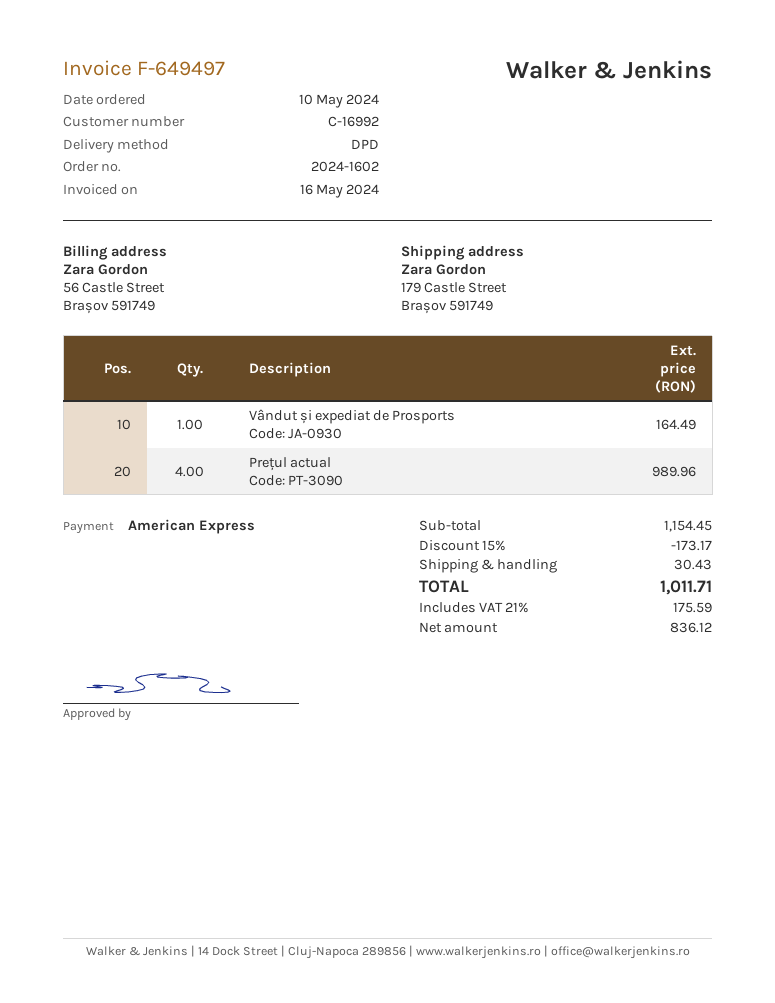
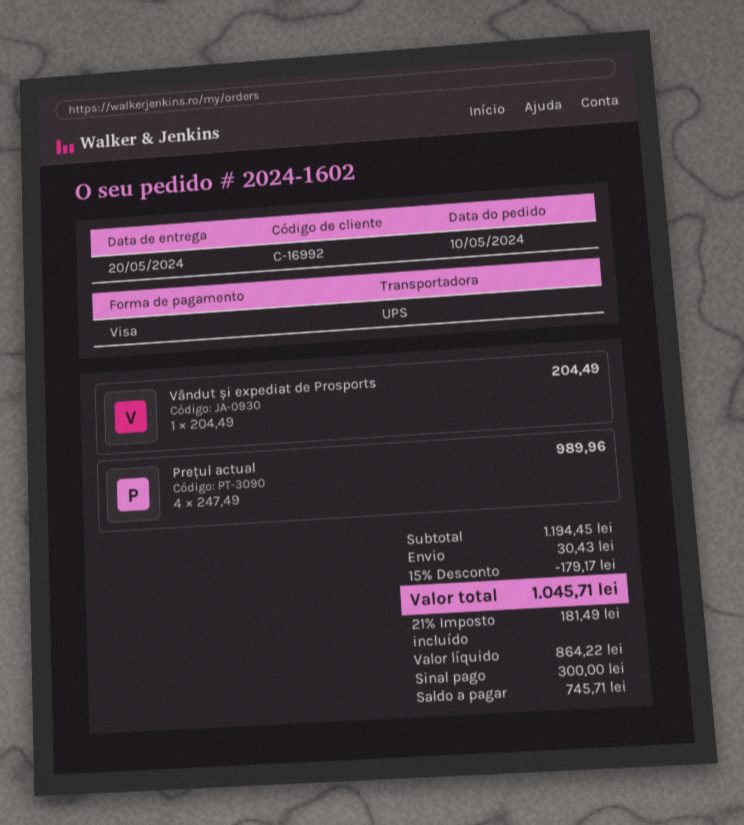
payment method: American Express -> Visa
shipping method: DPD -> UPS
Vândut și expediat de Prosports: 1 for 164.49 -> 1 for 204.49
subtotal: 1154.45 -> 1194.45
discount: 15% = 173.17 -> 15% = 179.17
net: 836.12 -> 864.22
tax: 21% = 175.59 -> 21% = 181.49
total: 1011.71 -> 1045.71

